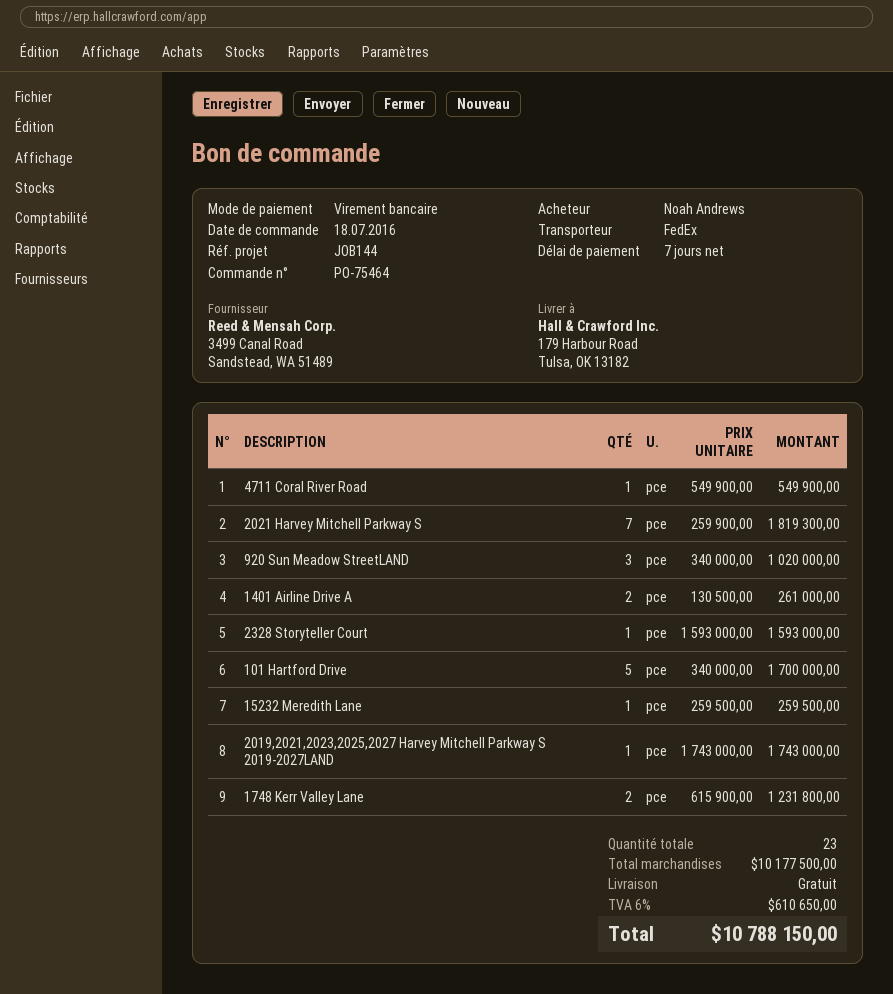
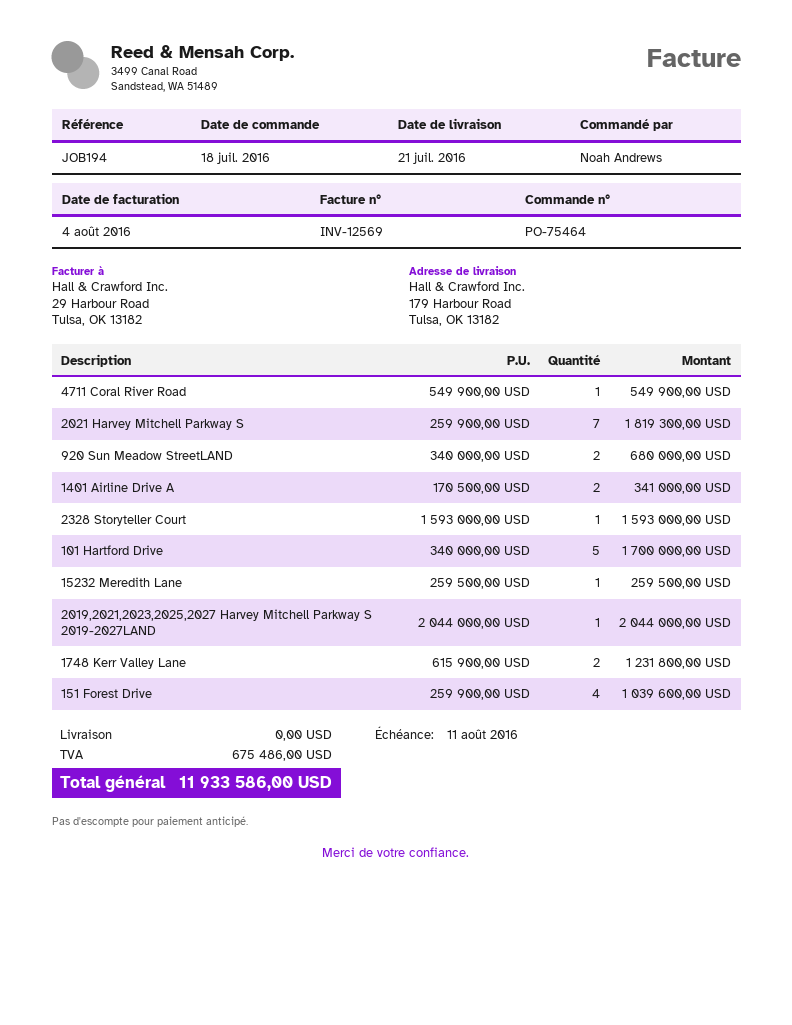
reference: JOB144 -> JOB194
920 Sun Meadow StreetLAND: 3 x 340000.00 = 1020000.00 -> 2 x 340000.00 = 680000.00
1401 Airline Drive A: 2 x 130500.00 = 261000.00 -> 2 x 170500.00 = 341000.00
2019,2021,2023,2025,2027 Harvey Mitchell Parkway S 2019-2027LAND: 1 x 1743000.00 = 1743000.00 -> 1 x 2044000.00 = 2044000.00
151 Forest Drive: none -> 4 x 259900.00 = 1039600.00
tax: 610650.00 -> 675486.00
total: 10788150.00 -> 11933586.00

